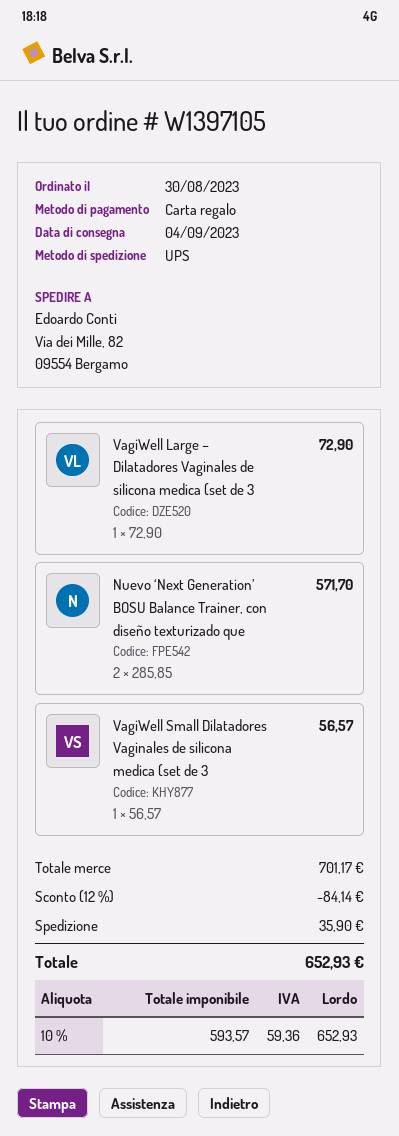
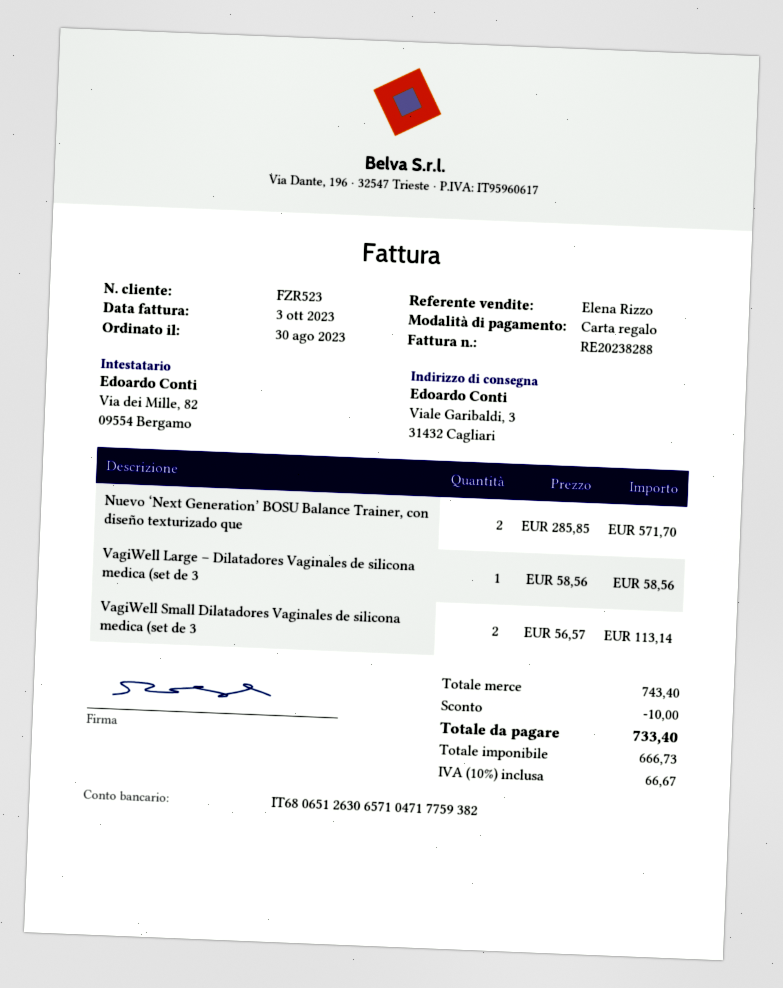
ship to: Via dei Mille, 82, 09554 Bergamo -> Viale Garibaldi, 3, 31432 Cagliari
VagiWell Large – Dilatadores Vaginales de silicona medica (set de 3: 1 x 72.90 = 72.90 -> 1 x 58.56 = 58.56
VagiWell Small Dilatadores Vaginales de silicona medica (set de 3: 1 x 56.57 = 56.57 -> 2 x 56.57 = 113.14
subtotal: 701.17 -> 743.40
discount: 84.14 -> 10.00
shipping: 35.90 -> none
net: 593.57 -> 666.73
tax: 10% = 59.36 -> 10% = 66.67
total: 652.93 -> 733.40

